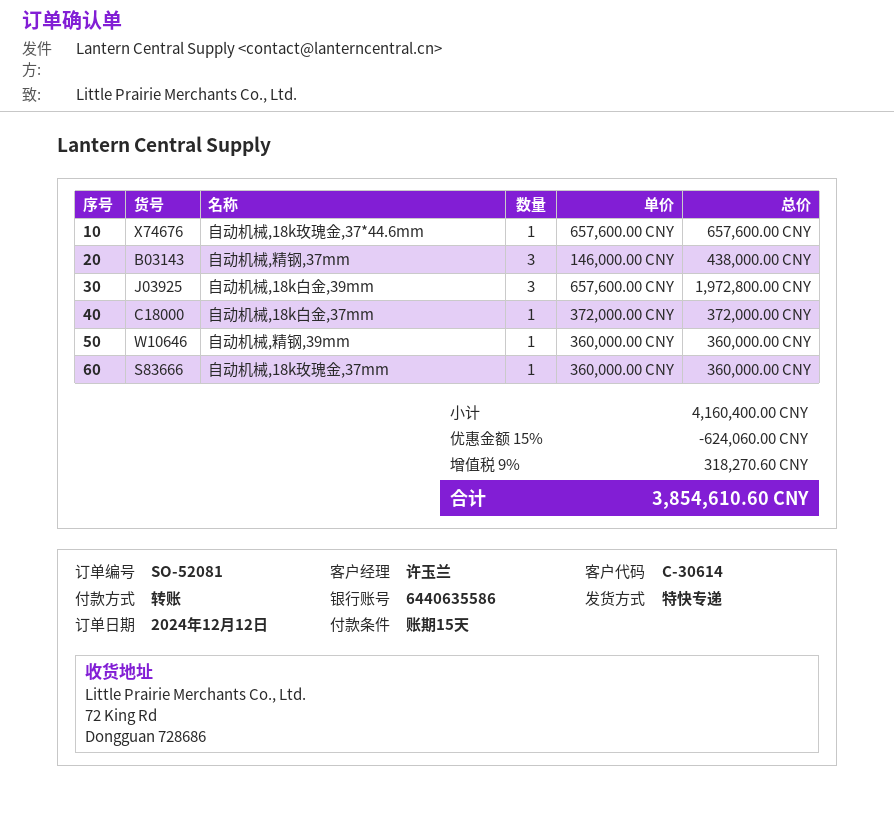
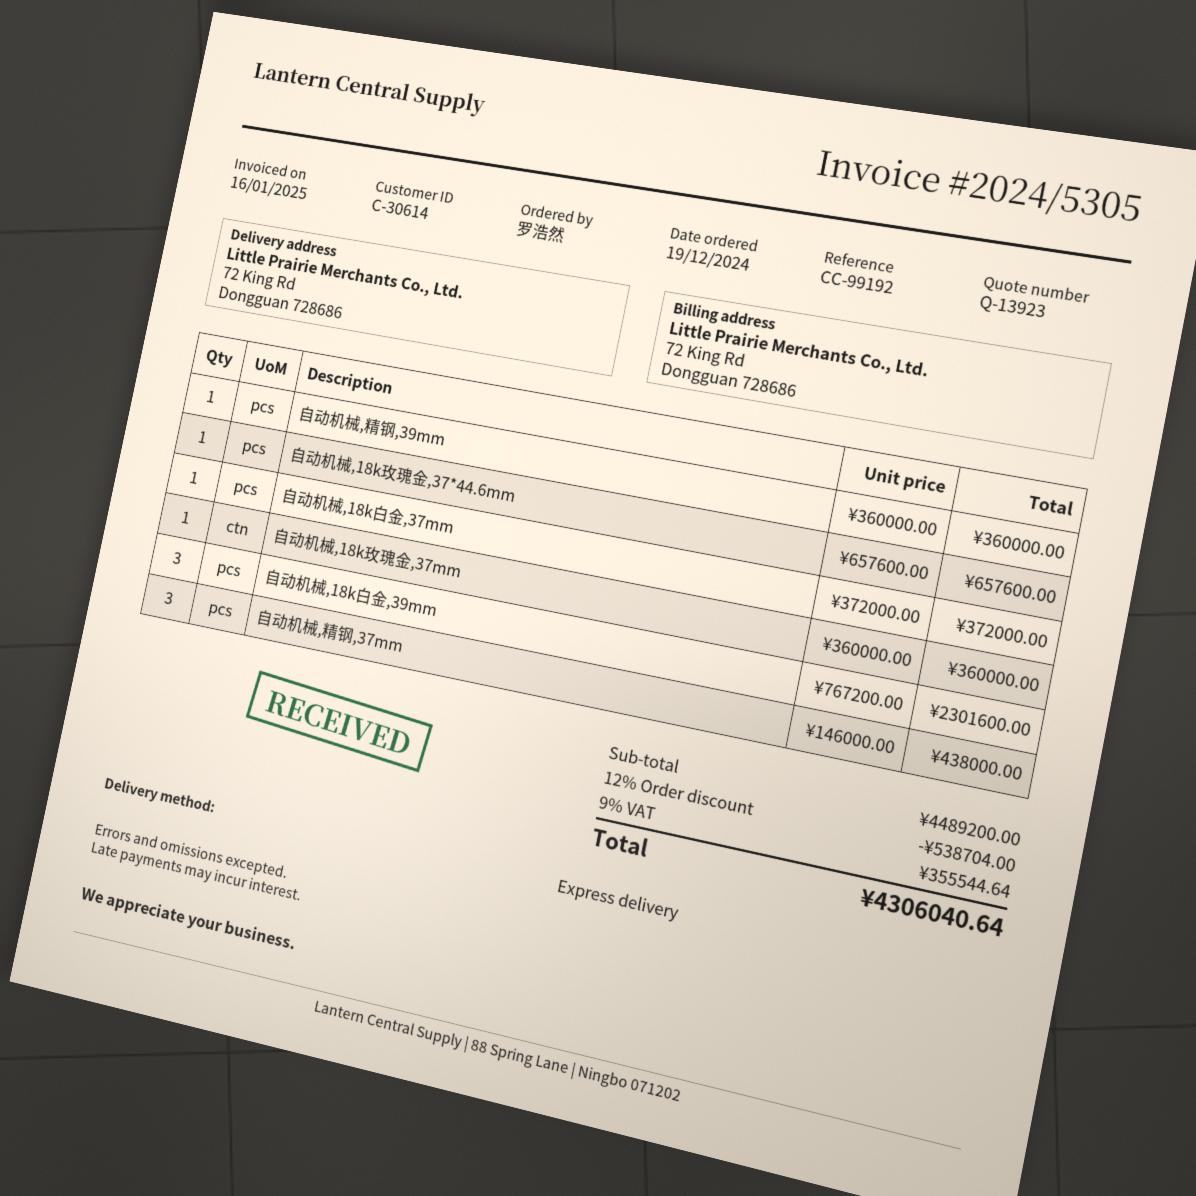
order date: 2024-12-12 -> 2024-12-19
自动机械,18k白金,39mm: 3 x 657600.00 = 1972800.00 -> 3 x 767200.00 = 2301600.00
subtotal: 4160400.00 -> 4489200.00
discount: 15% = 624060.00 -> 12% = 538704.00
tax: 9% = 318270.60 -> 9% = 355544.64
total: 3854610.60 -> 4306040.64

